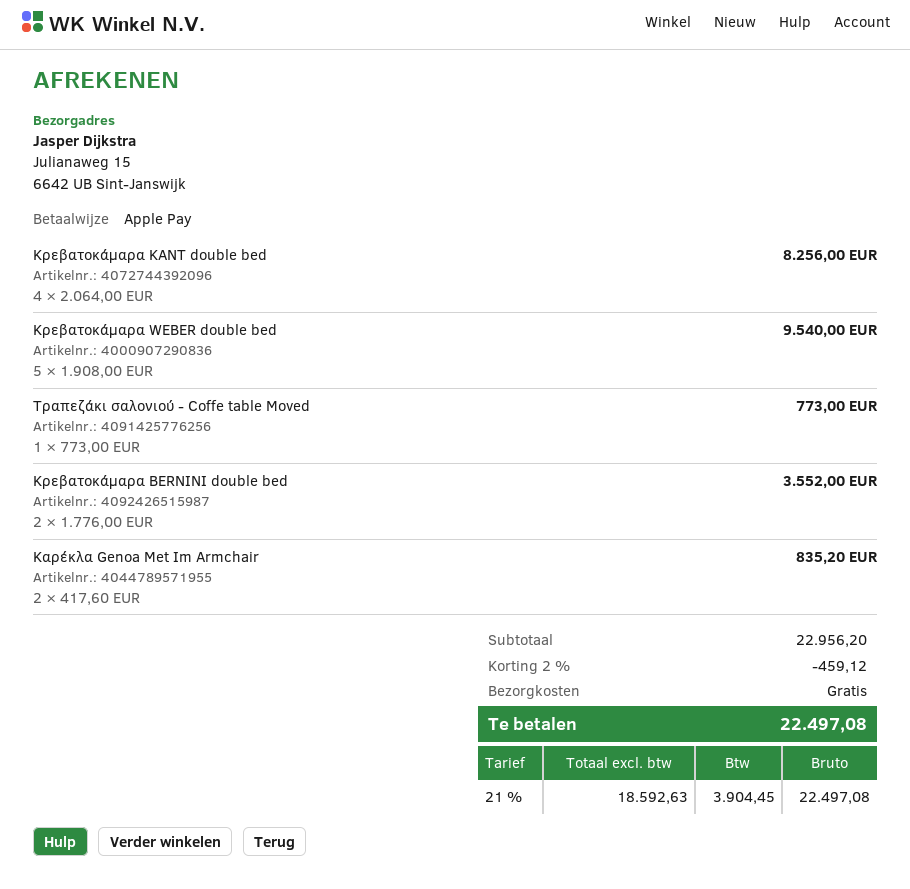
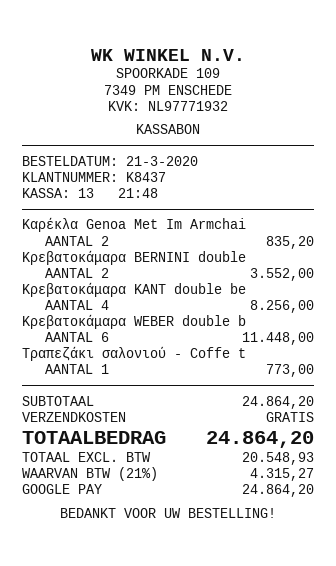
payment method: Apple Pay -> Google Pay
Κρεβατοκάμαρα WEBER double bed: 5 for 9540.00 -> 6 for 11448.00
subtotal: 22956.20 -> 24864.20
discount: 2% = 459.12 -> none
net: 18592.63 -> 20548.93
tax: 21% = 3904.45 -> 21% = 4315.27
total: 22497.08 -> 24864.20

